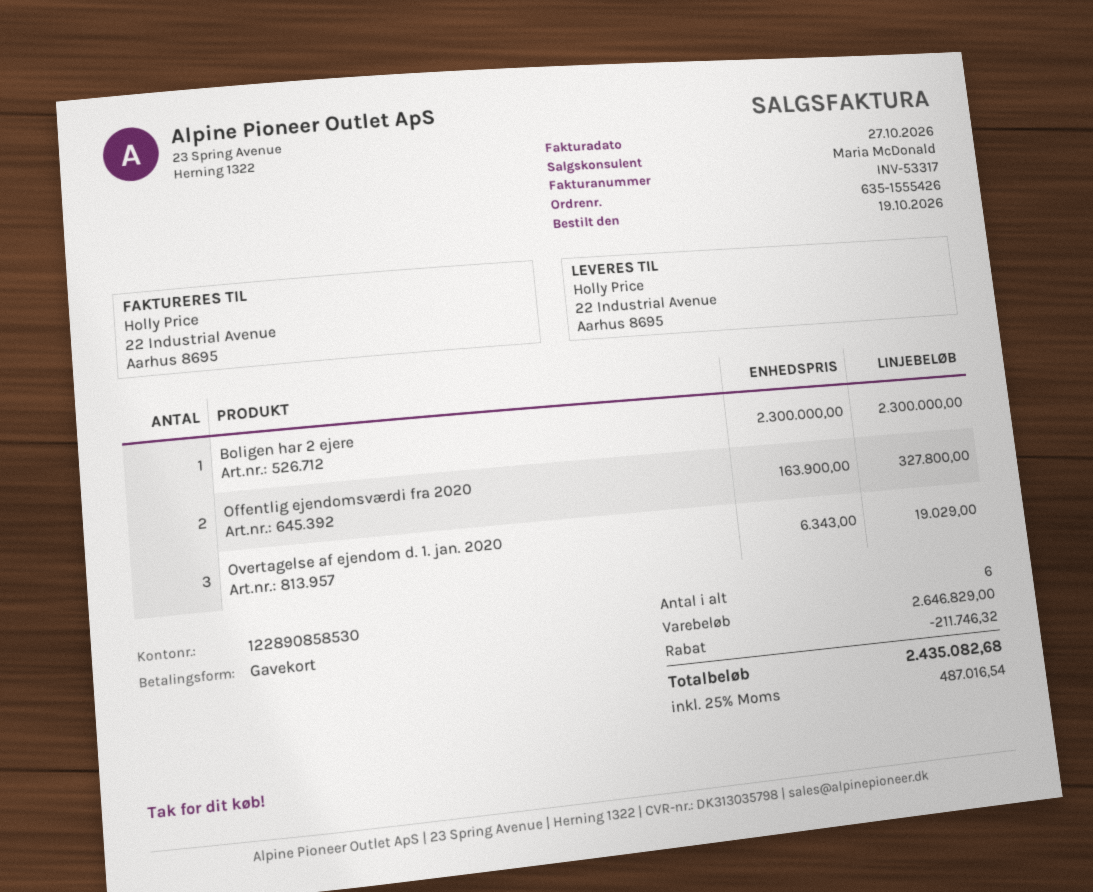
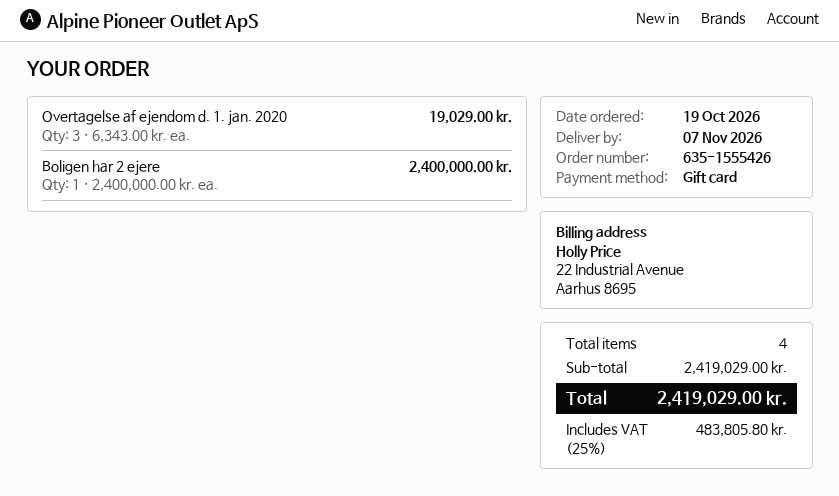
Boligen har 2 ejere: 1 x 2300000.00 = 2300000.00 -> 1 x 2400000.00 = 2400000.00
Offentlig ejendomsværdi fra 2020: 2 x 163900.00 = 327800.00 -> none
total quantity: 6 -> 4
subtotal: 2646829.00 -> 2419029.00
discount: 211746.32 -> none
tax: 25% = 487016.54 -> 25% = 483805.80
total: 2435082.68 -> 2419029.00

